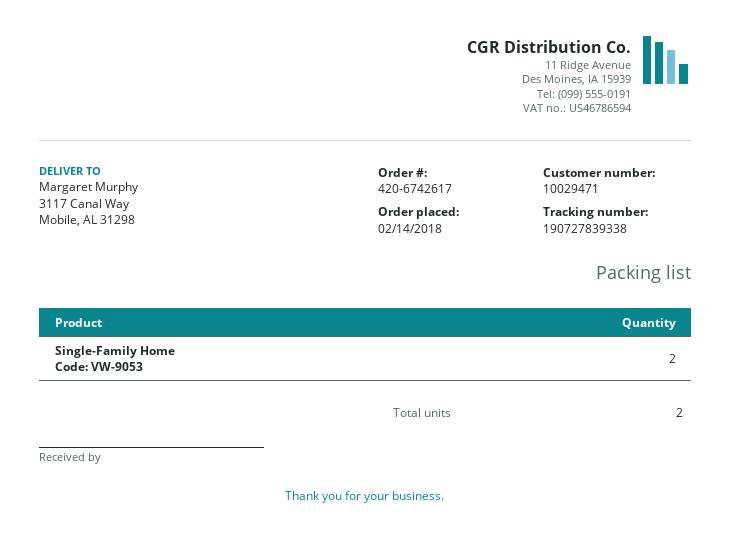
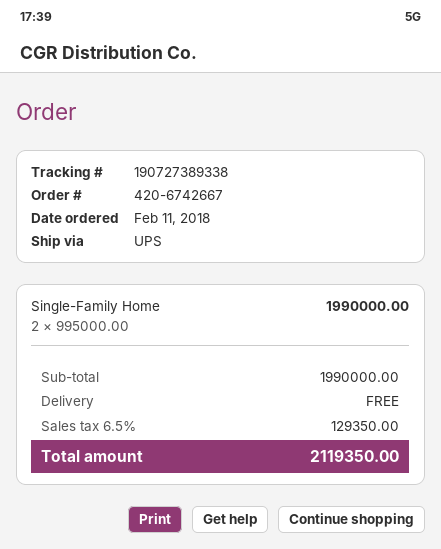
order number: 420-6742617 -> 420-6742667
order date: 2018-02-14 -> 2018-02-11
tracking number: 190727839338 -> 190727389338

